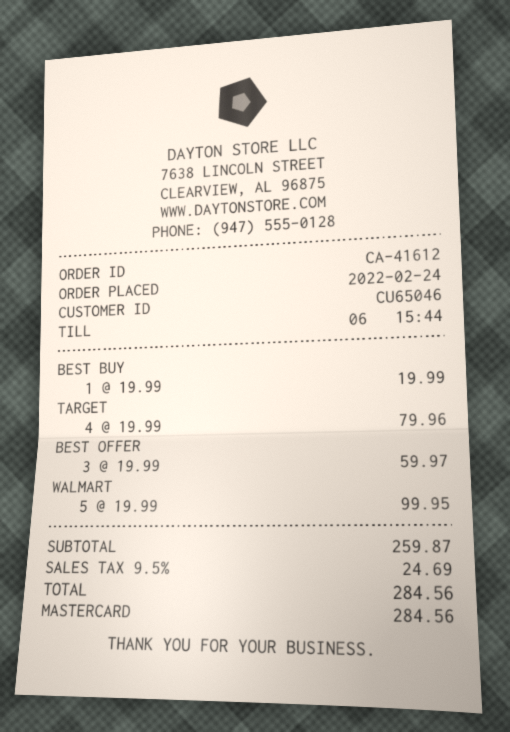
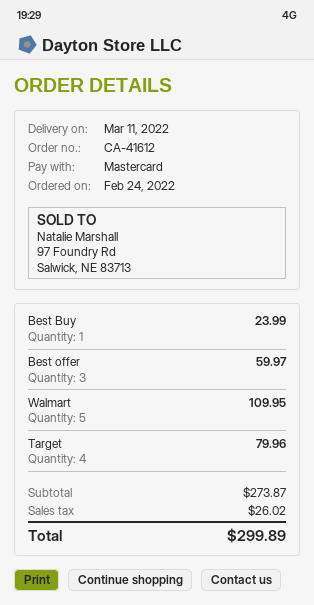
BEST BUY: 1 for 19.99 -> 1 for 23.99
WALMART: 5 for 99.95 -> 5 for 109.95
subtotal: 259.87 -> 273.87
tax: 24.69 -> 26.02
total: 284.56 -> 299.89

